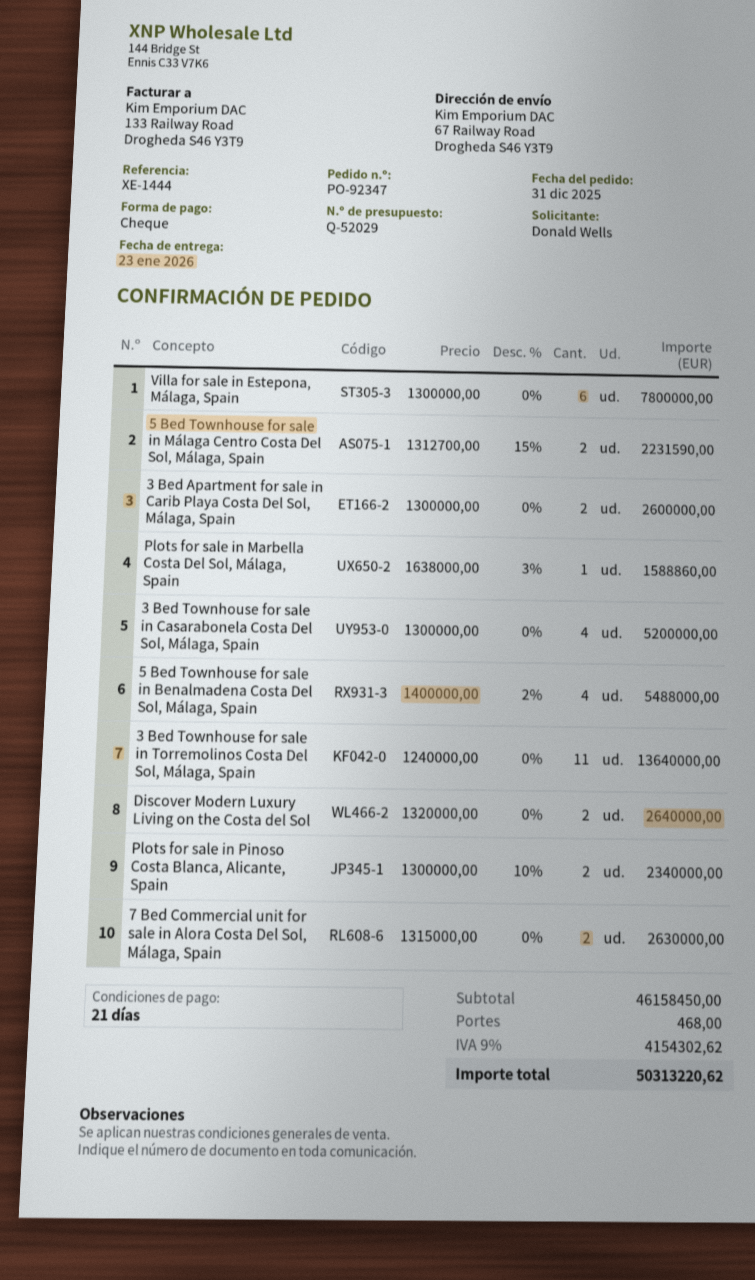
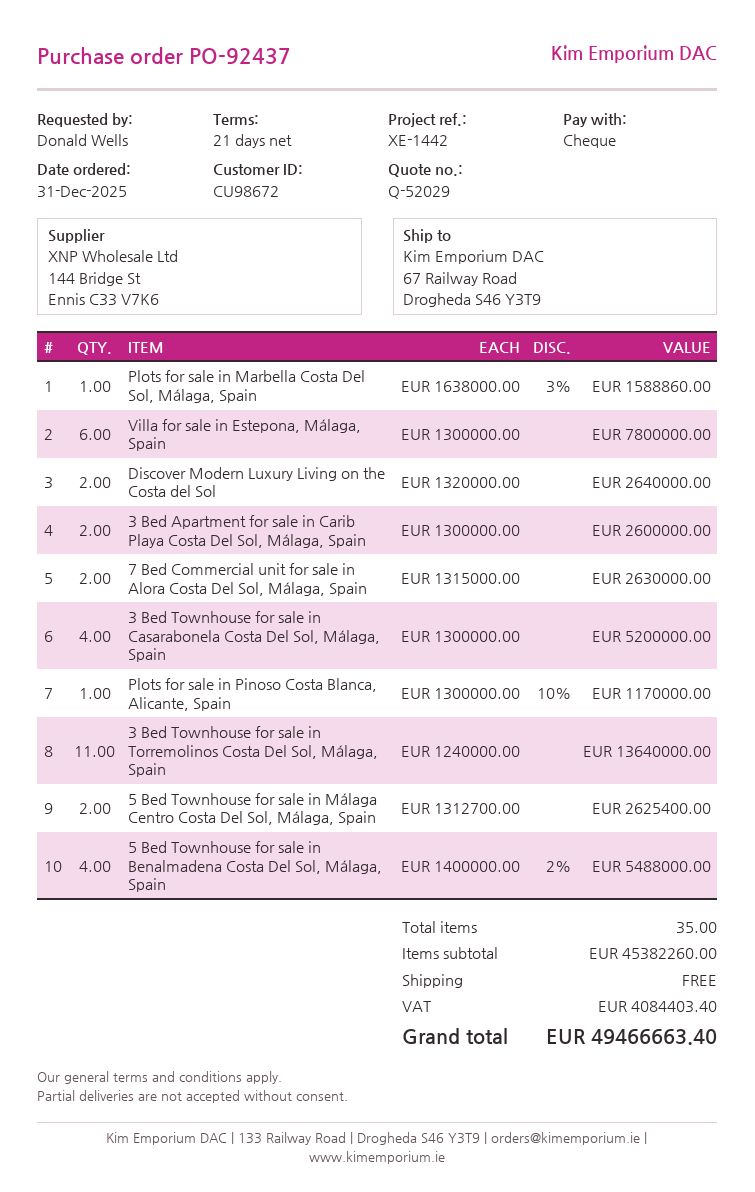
order number: PO-92347 -> PO-92437
reference: XE-1444 -> XE-1442
5 Bed Townhouse for sale in Málaga Centro Costa Del Sol, Málaga, Spain: 2 x 1312700.00 - 15% = 2231590.00 -> 2 x 1312700.00 = 2625400.00
Plots for sale in Pinoso Costa Blanca, Alicante, Spain: 2 x 1300000.00 - 10% = 2340000.00 -> 1 x 1300000.00 - 10% = 1170000.00
subtotal: 46158450.00 -> 45382260.00
shipping: 468.00 -> 0.00
tax: 4154302.62 -> 4084403.40
total: 50313220.62 -> 49466663.40

